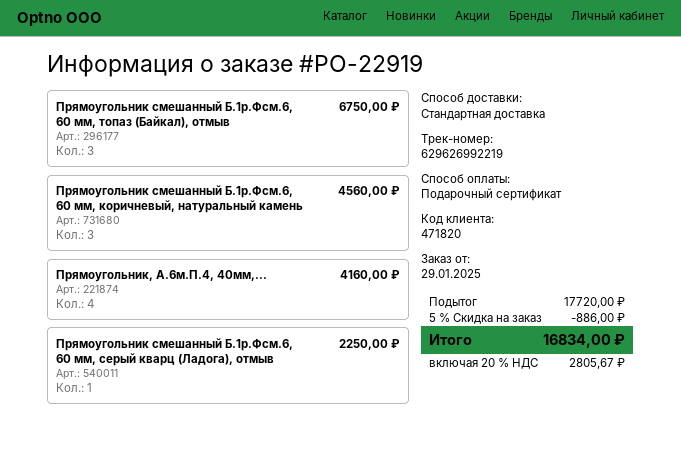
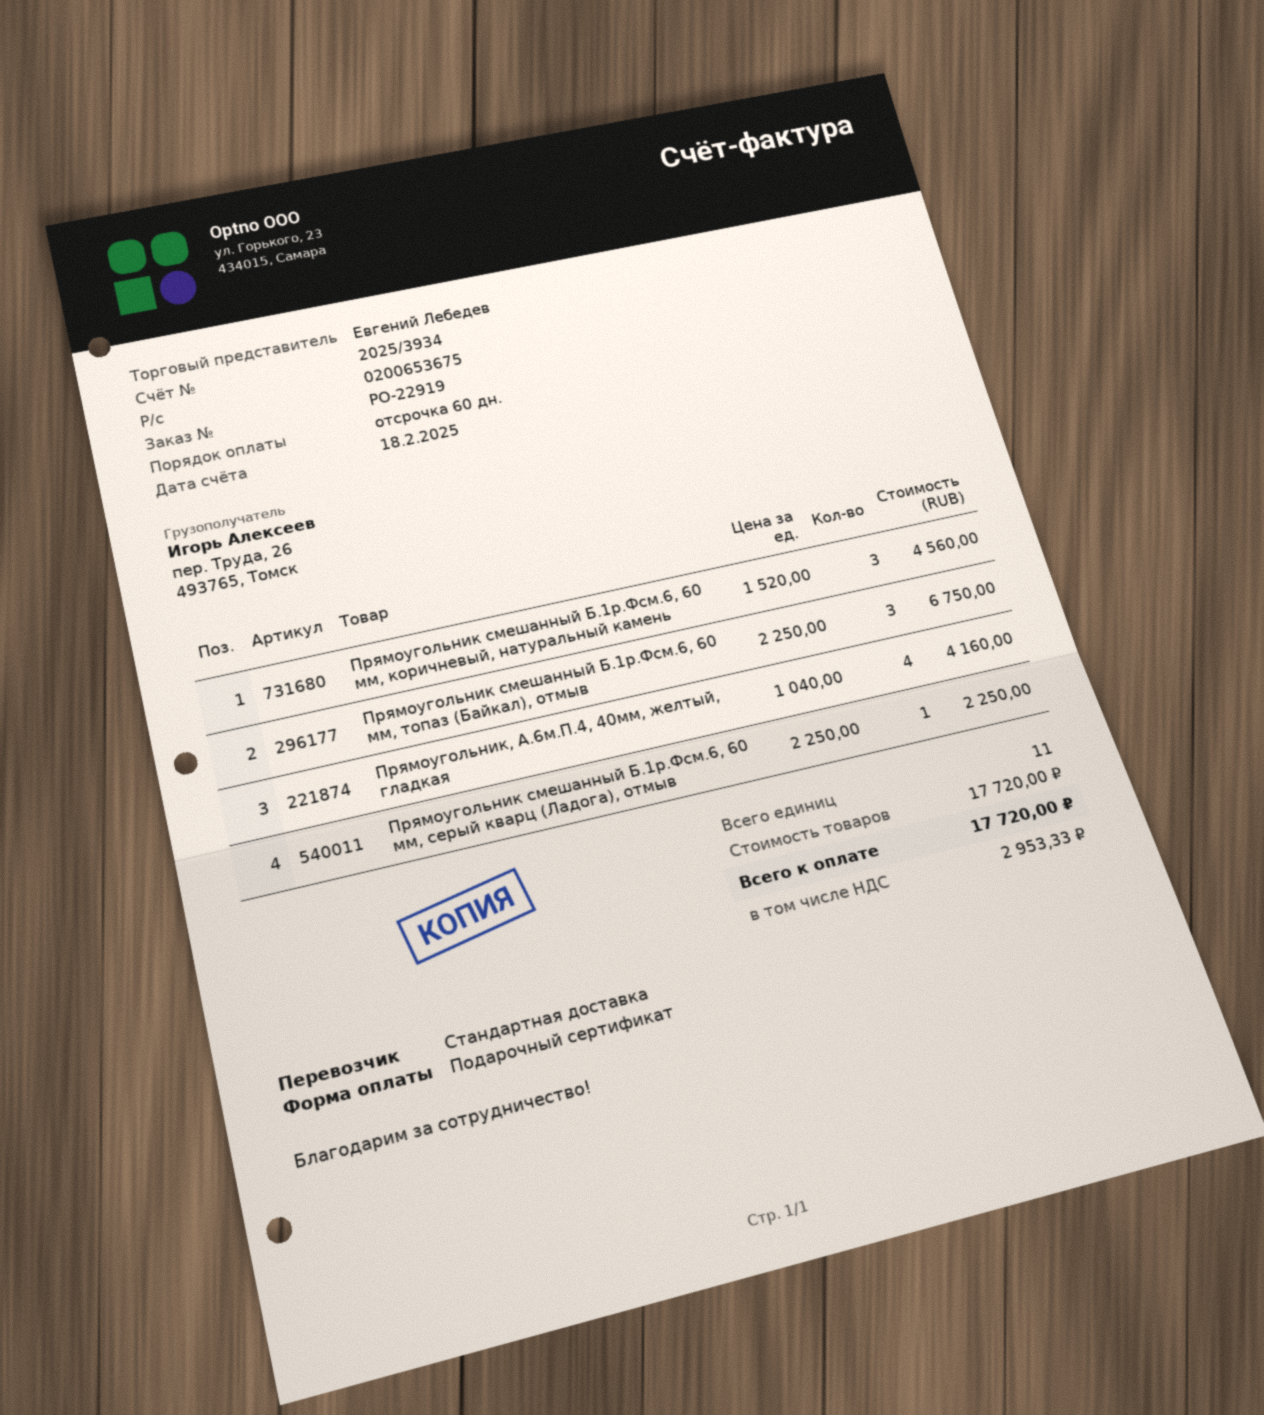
discount: 5% = 886.00 -> none
tax: 2805.67 -> 2953.33
total: 16834.00 -> 17720.00

